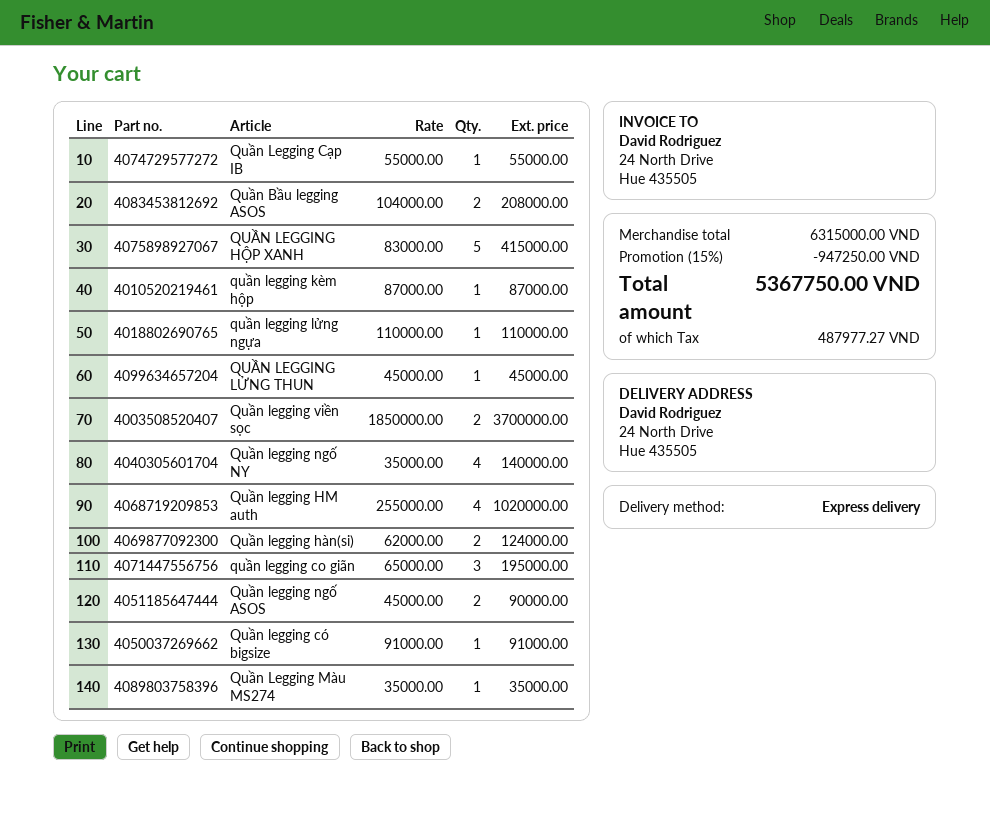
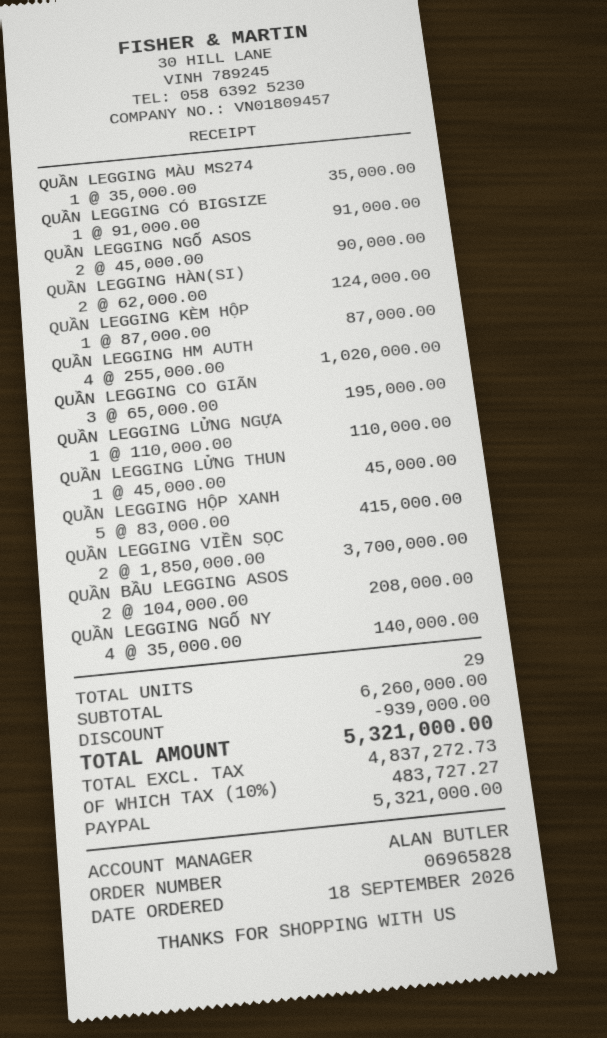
Quần Legging Cạp IB: 1 x 55000.00 = 55000.00 -> none
subtotal: 6315000.00 -> 6260000.00
discount: 947250.00 -> 939000.00
tax: 487977.27 -> 483727.27
total: 5367750.00 -> 5321000.00

